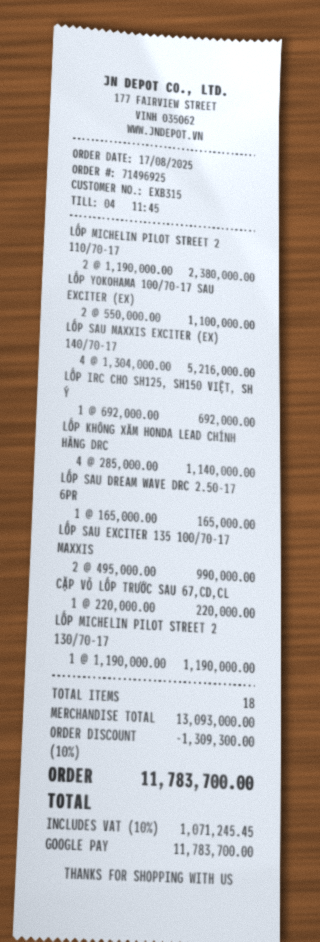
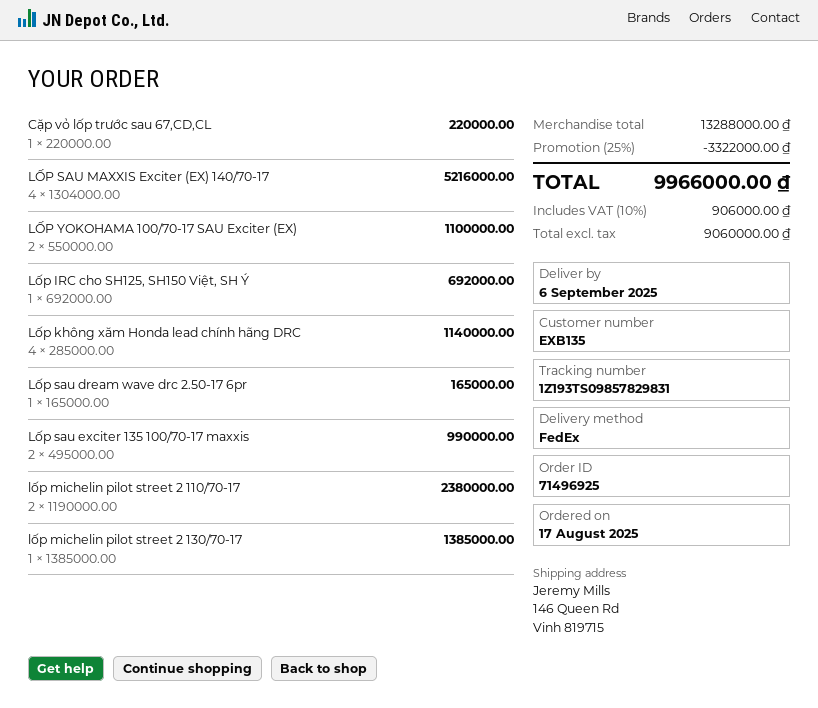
customer number: EXB315 -> EXB135
LỐP MICHELIN PILOT STREET 2 130/70-17: 1 x 1190000.00 = 1190000.00 -> 1 x 1385000.00 = 1385000.00
subtotal: 13093000.00 -> 13288000.00
discount: 10% = 1309300.00 -> 25% = 3322000.00
tax: 10% = 1071245.45 -> 10% = 906000.00
total: 11783700.00 -> 9966000.00

